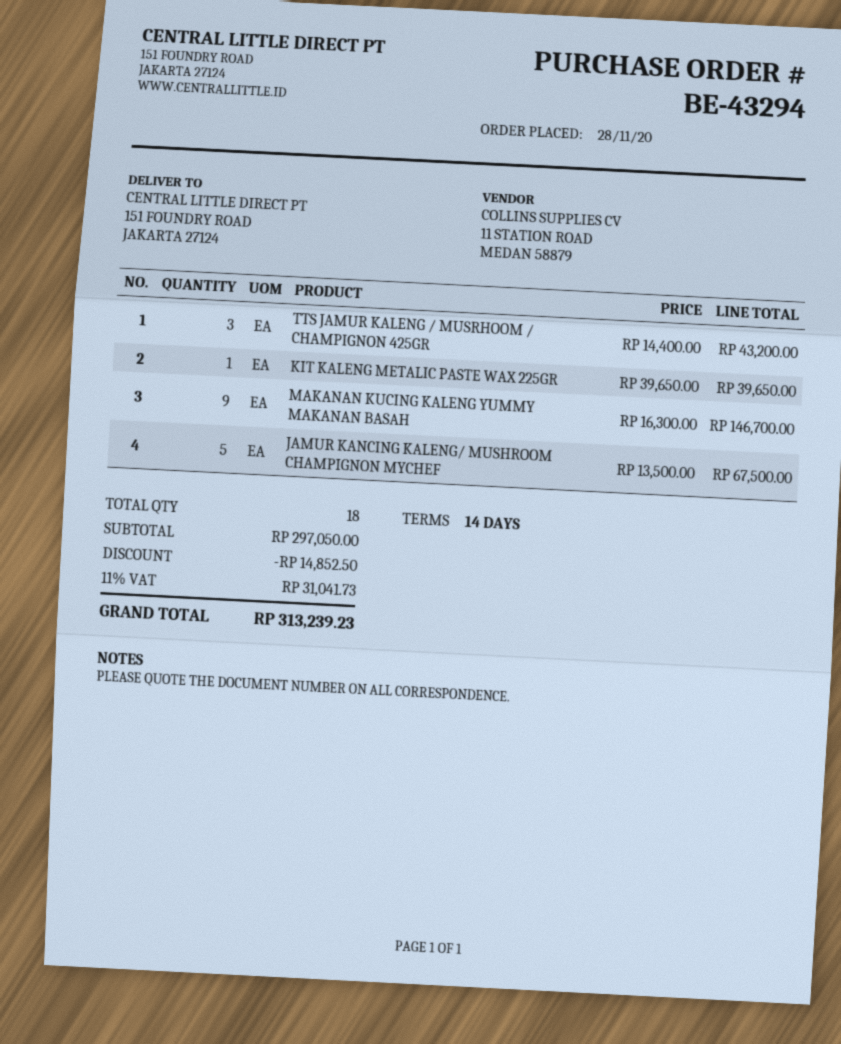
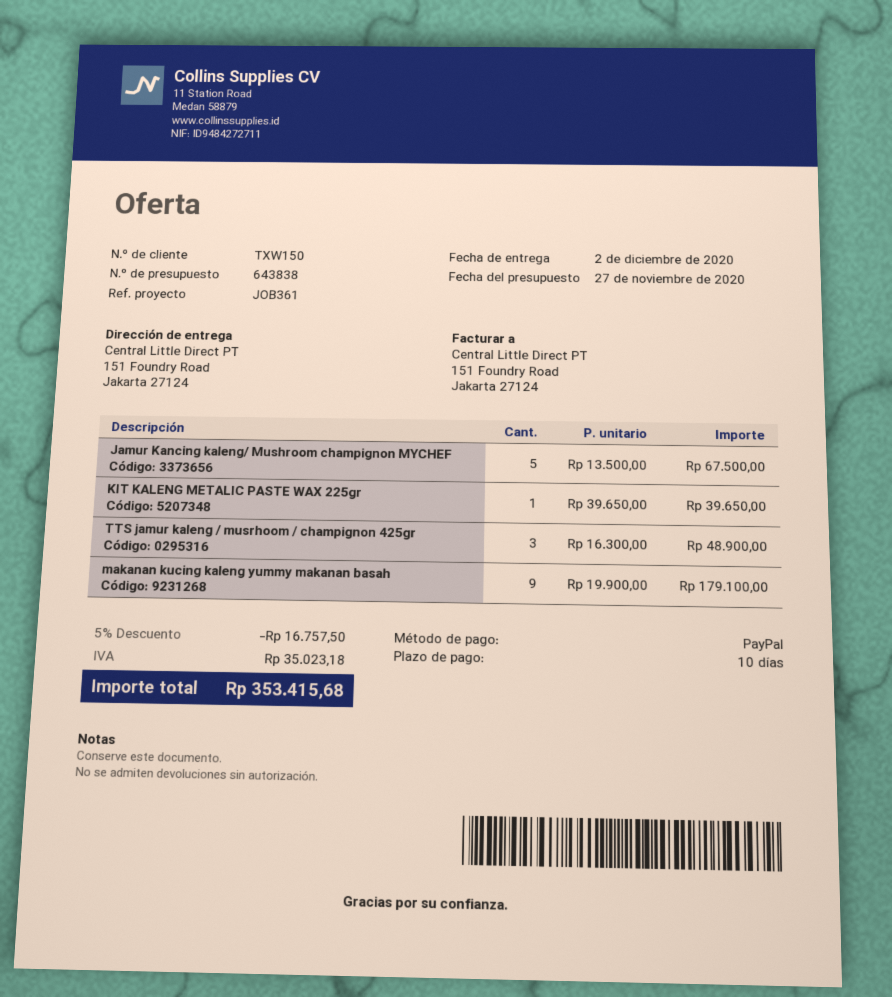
payment terms: 14 days -> 10 days
TTS JAMUR KALENG / MUSRHOOM / CHAMPIGNON 425GR: 3 x 14400.00 = 43200.00 -> 3 x 16300.00 = 48900.00
MAKANAN KUCING KALENG YUMMY MAKANAN BASAH: 9 x 16300.00 = 146700.00 -> 9 x 19900.00 = 179100.00
discount: 14852.50 -> 16757.50
tax: 31041.73 -> 35023.18
total: 313239.23 -> 353415.68

